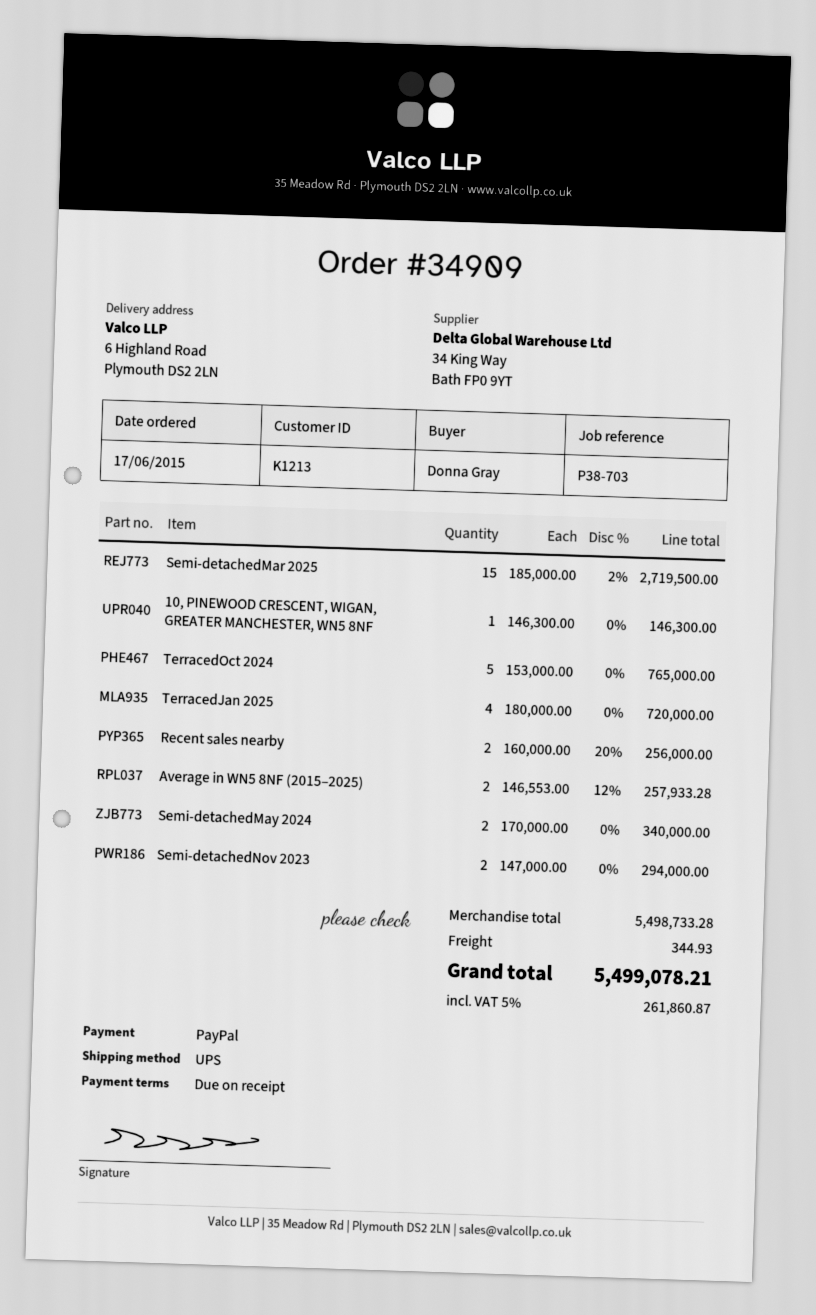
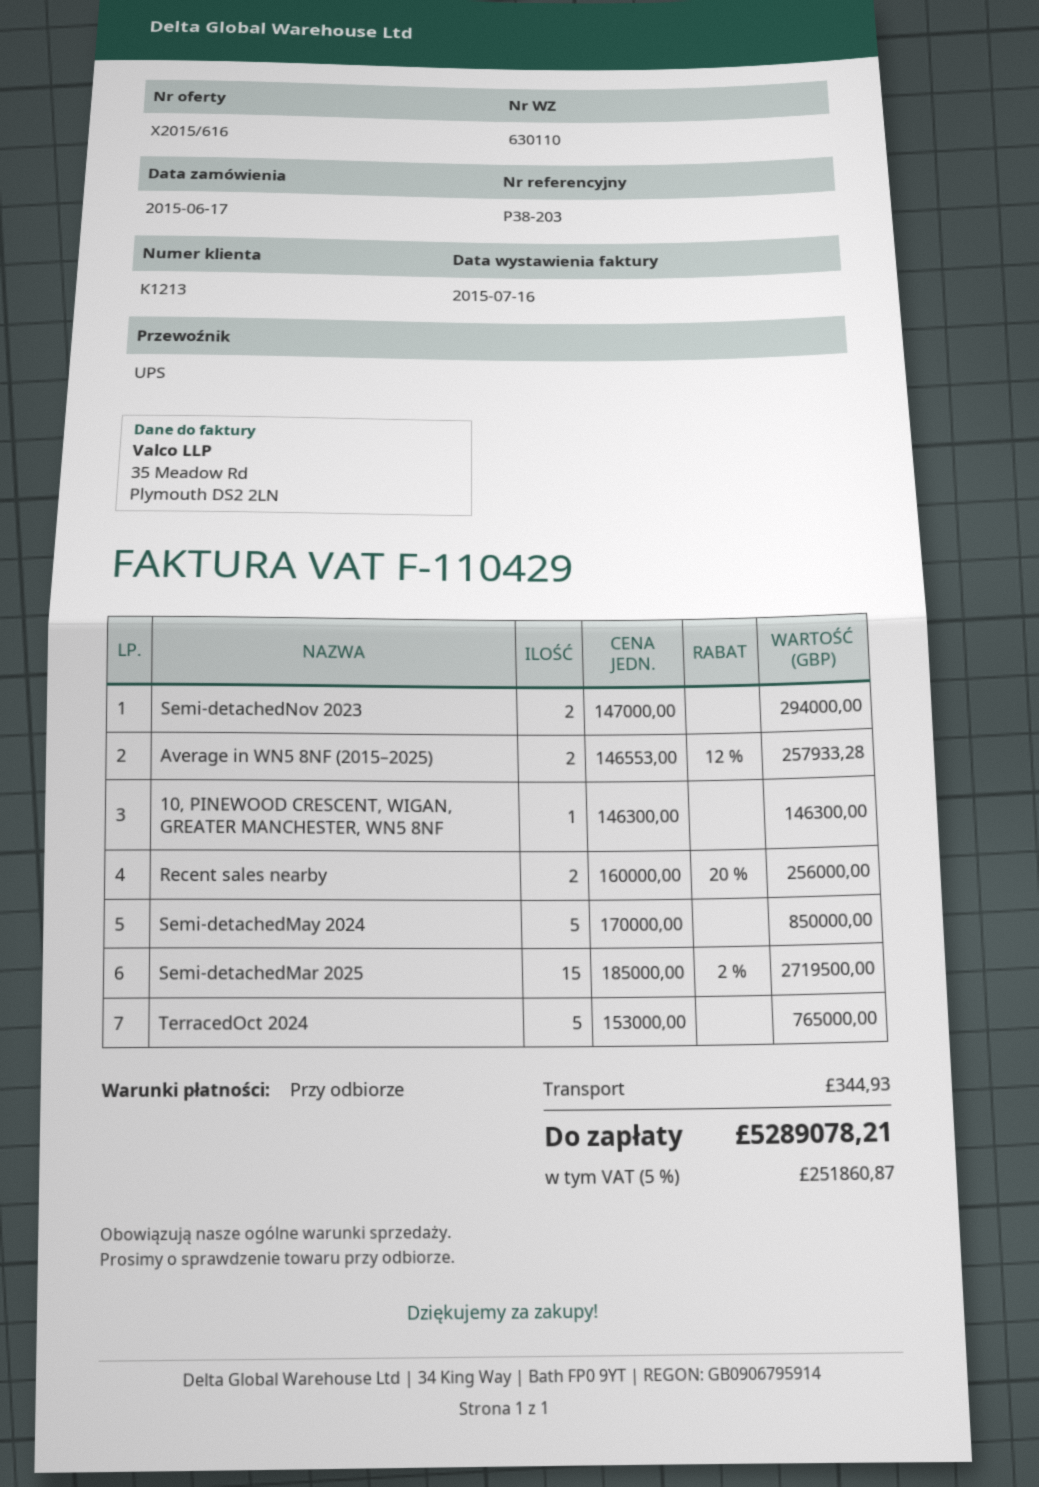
reference: P38-703 -> P38-203
TerracedJan 2025: 4 x 180000.00 = 720000.00 -> none
Semi-detachedMay 2024: 2 x 170000.00 = 340000.00 -> 5 x 170000.00 = 850000.00
tax: 5% = 261860.87 -> 5% = 251860.87
total: 5499078.21 -> 5289078.21

